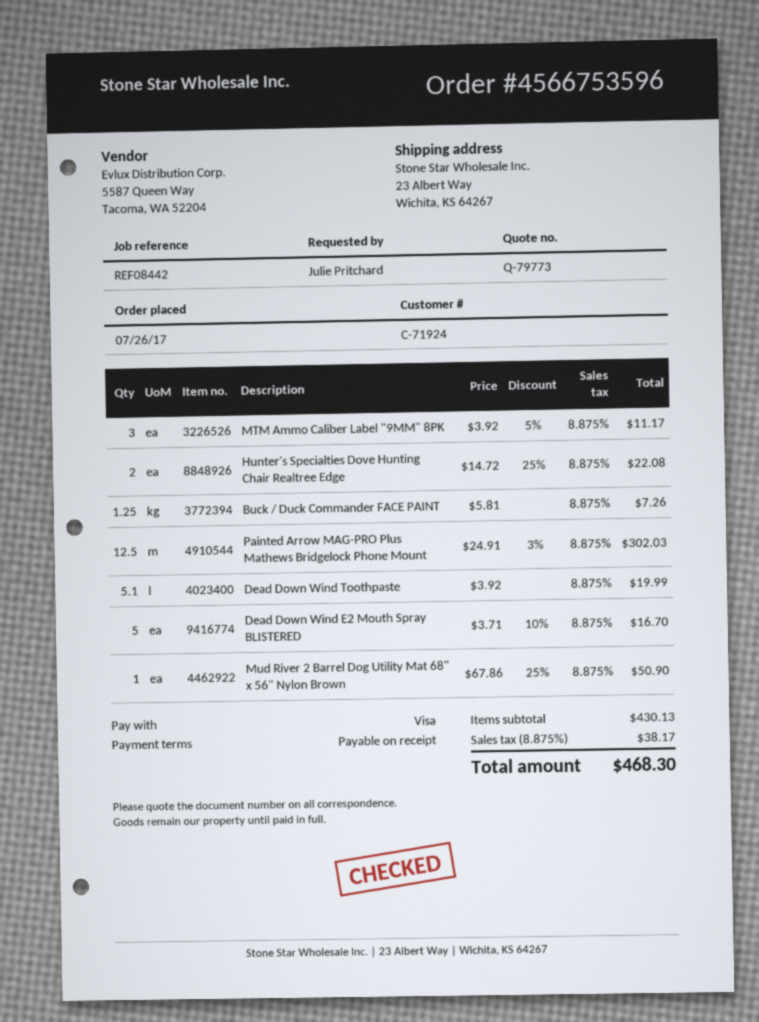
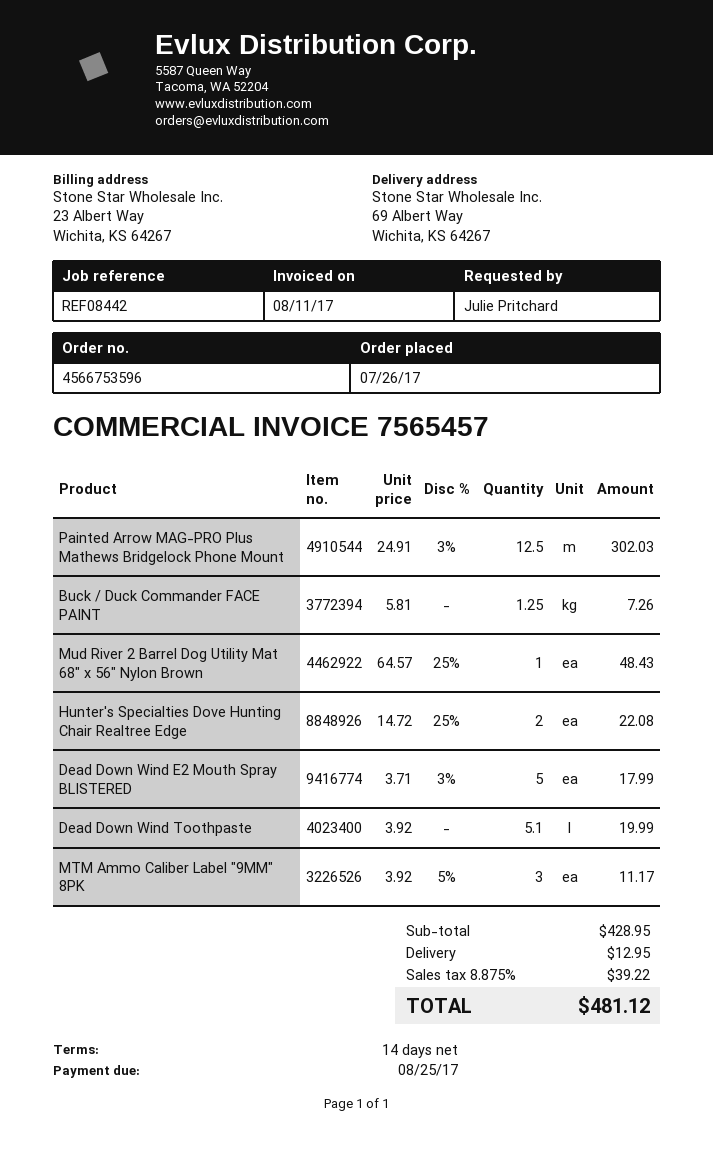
payment terms: on receipt -> 14 days
ship to: 23 Albert Way, Wichita, KS 64267 -> 69 Albert Way, Wichita, KS 64267
Dead Down Wind E2 Mouth Spray BLISTERED: 5 x 3.71 - 10% = 16.70 -> 5 x 3.71 - 3% = 17.99
Mud River 2 Barrel Dog Utility Mat 68" x 56" Nylon Brown: 1 x 67.86 - 25% = 50.90 -> 1 x 64.57 - 25% = 48.43
subtotal: 430.13 -> 428.95
shipping: none -> 12.95
tax: 8.875% = 38.17 -> 8.875% = 39.22
total: 468.30 -> 481.12

